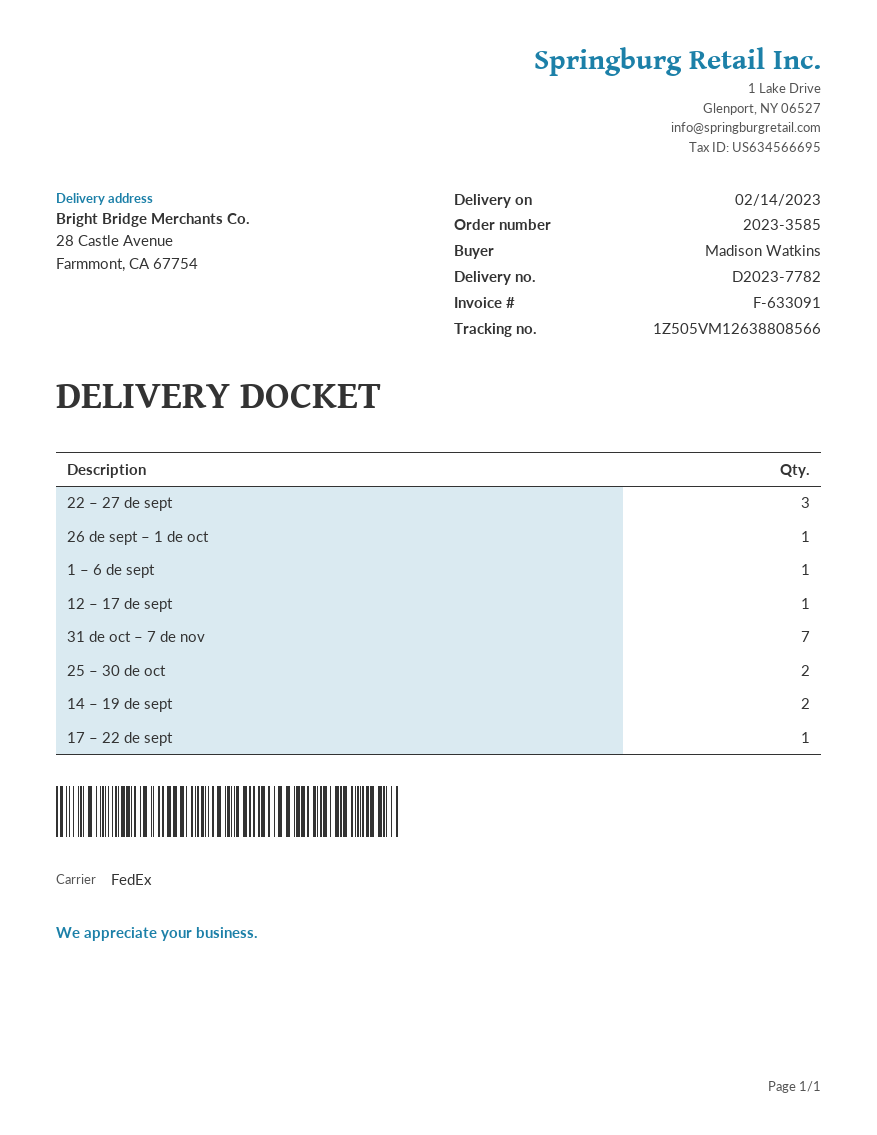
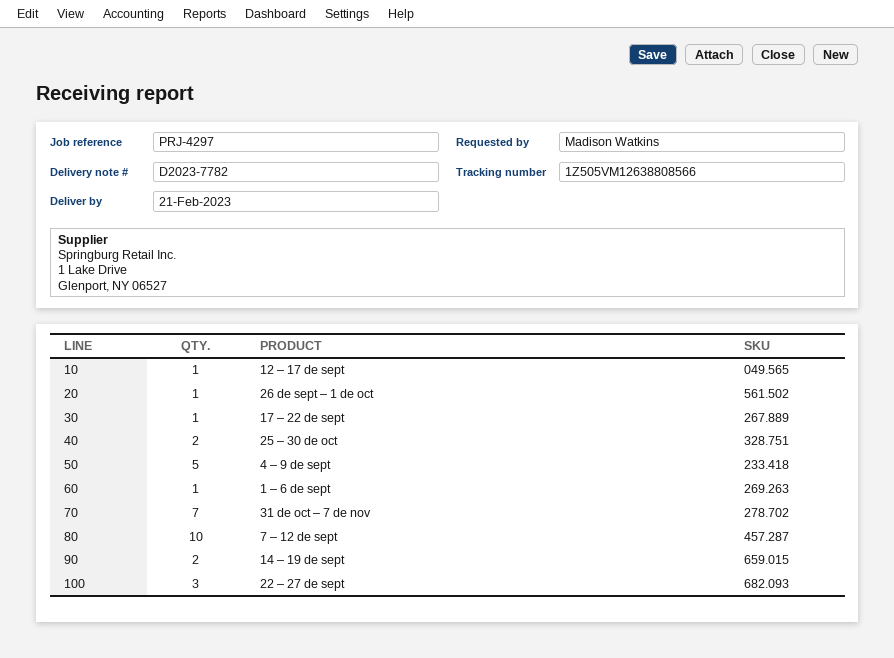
delivery date: 2023-02-14 -> 2023-02-21
4 – 9 de sept: none -> 5
7 – 12 de sept: none -> 10

